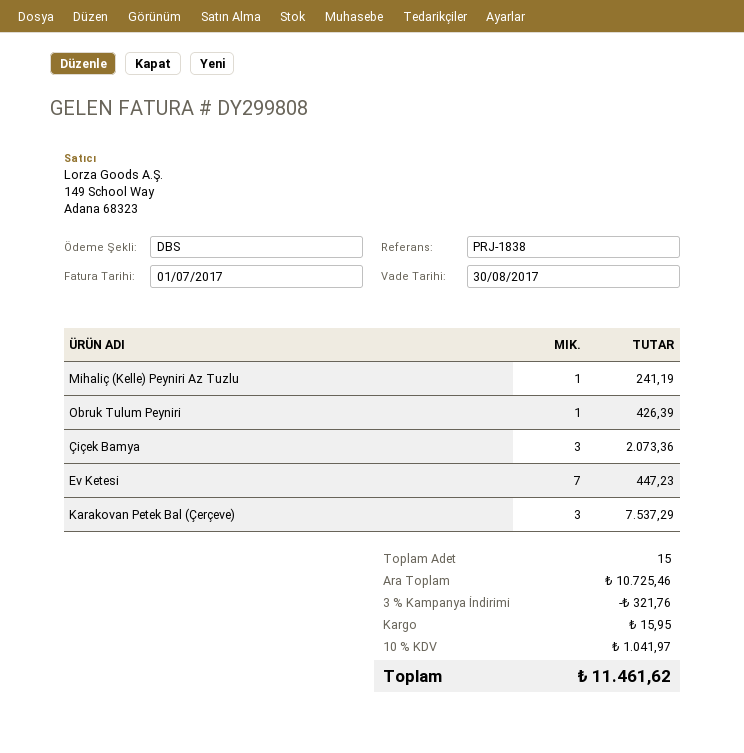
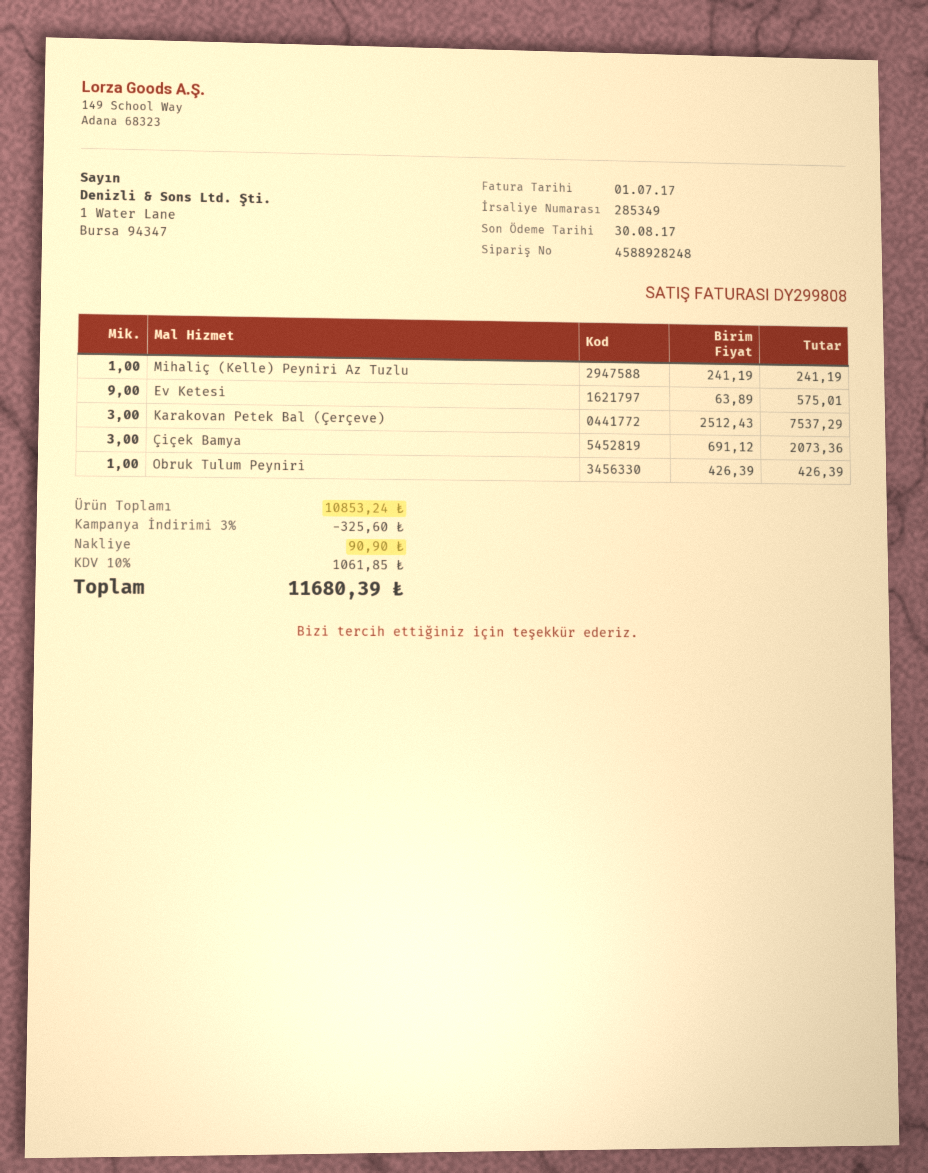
Ev Ketesi: 7 for 447.23 -> 9 for 575.01
subtotal: 10725.46 -> 10853.24
discount: 3% = 321.76 -> 3% = 325.60
shipping: 15.95 -> 90.90
tax: 10% = 1041.97 -> 10% = 1061.85
total: 11461.62 -> 11680.39

